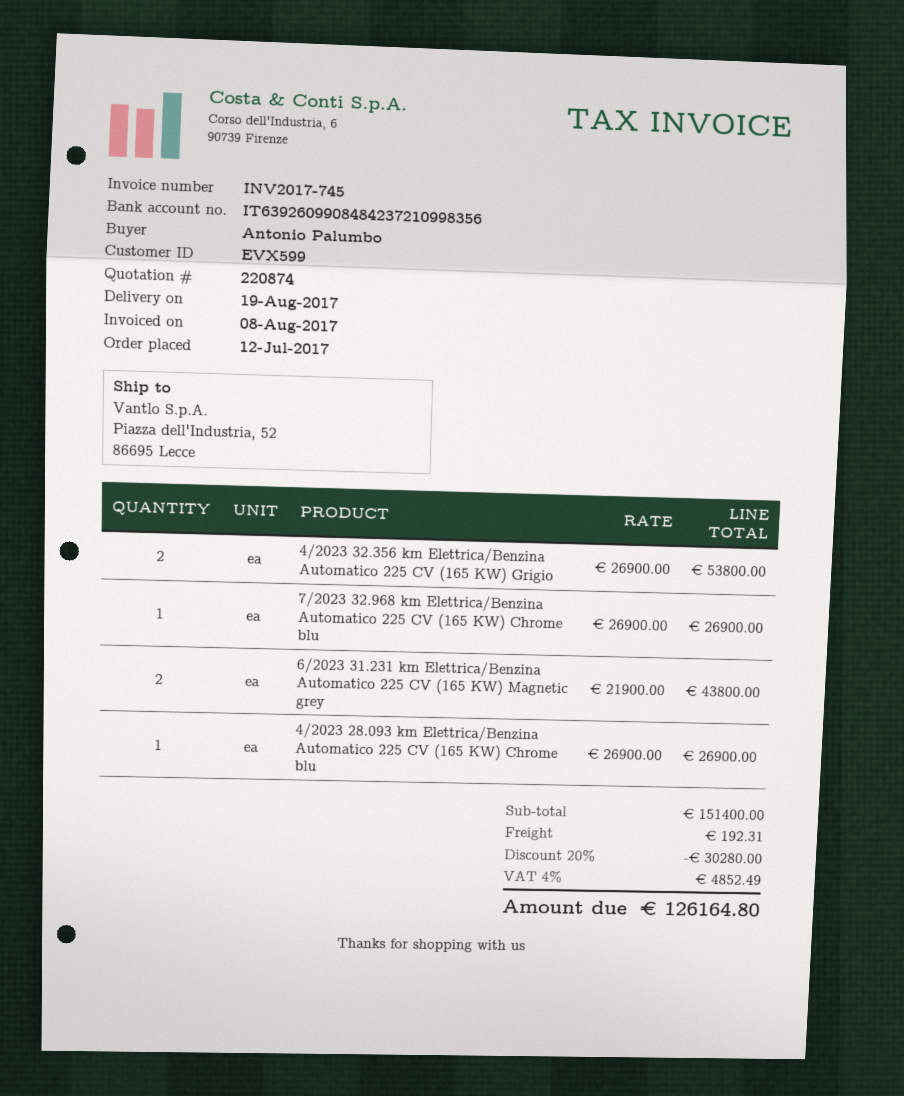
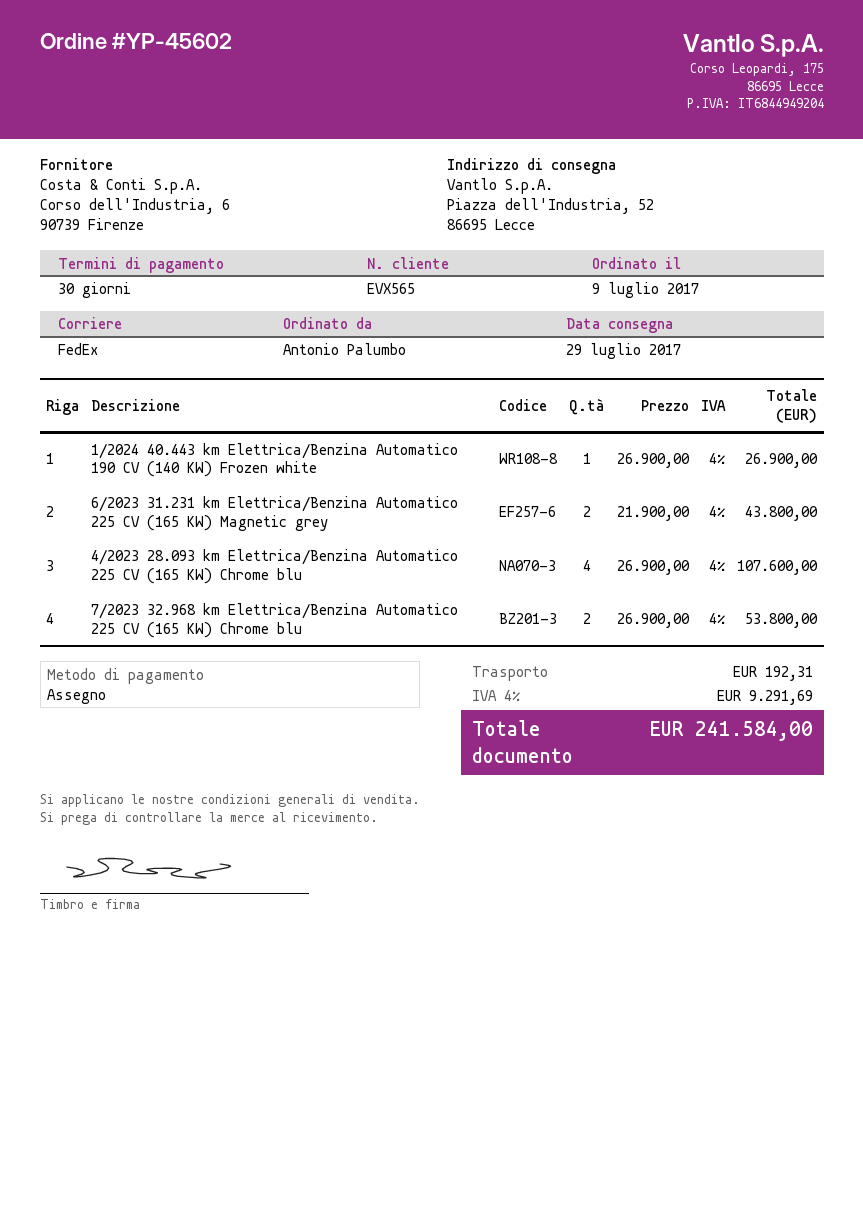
order date: 2017-07-12 -> 2017-07-09
delivery date: 2017-08-19 -> 2017-07-29
customer number: EVX599 -> EVX565
4/2023 32.356 km Elettrica/Benzina Automatico 225 CV (165 KW) Grigio: 2 x 26900.00 = 53800.00 -> none
7/2023 32.968 km Elettrica/Benzina Automatico 225 CV (165 KW) Chrome blu: 1 x 26900.00 = 26900.00 -> 2 x 26900.00 = 53800.00
4/2023 28.093 km Elettrica/Benzina Automatico 225 CV (165 KW) Chrome blu: 1 x 26900.00 = 26900.00 -> 4 x 26900.00 = 107600.00
1/2024 40.443 km Elettrica/Benzina Automatico 190 CV (140 KW) Frozen white: none -> 1 x 26900.00 = 26900.00
discount: 20% = 30280.00 -> none
tax: 4% = 4852.49 -> 4% = 9291.69
total: 126164.80 -> 241584.00

